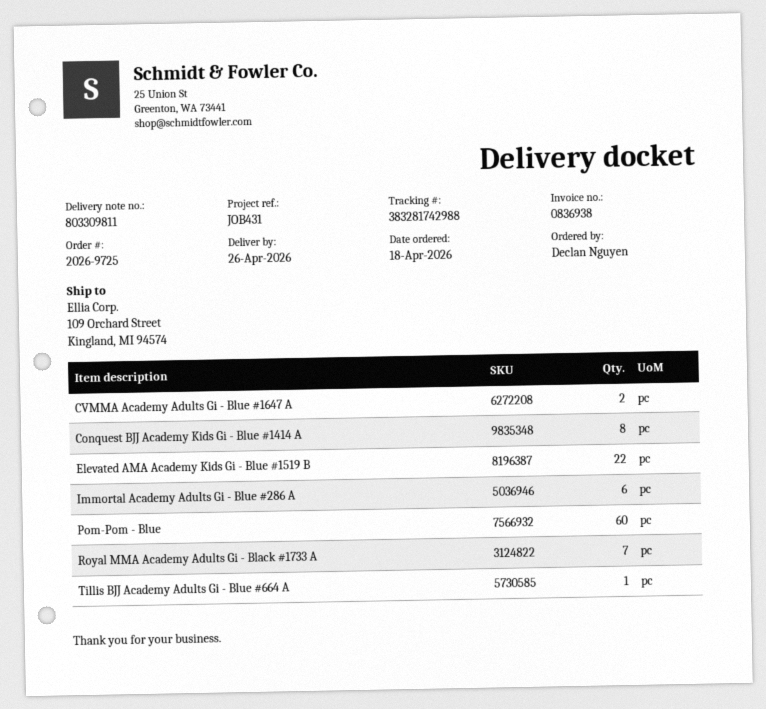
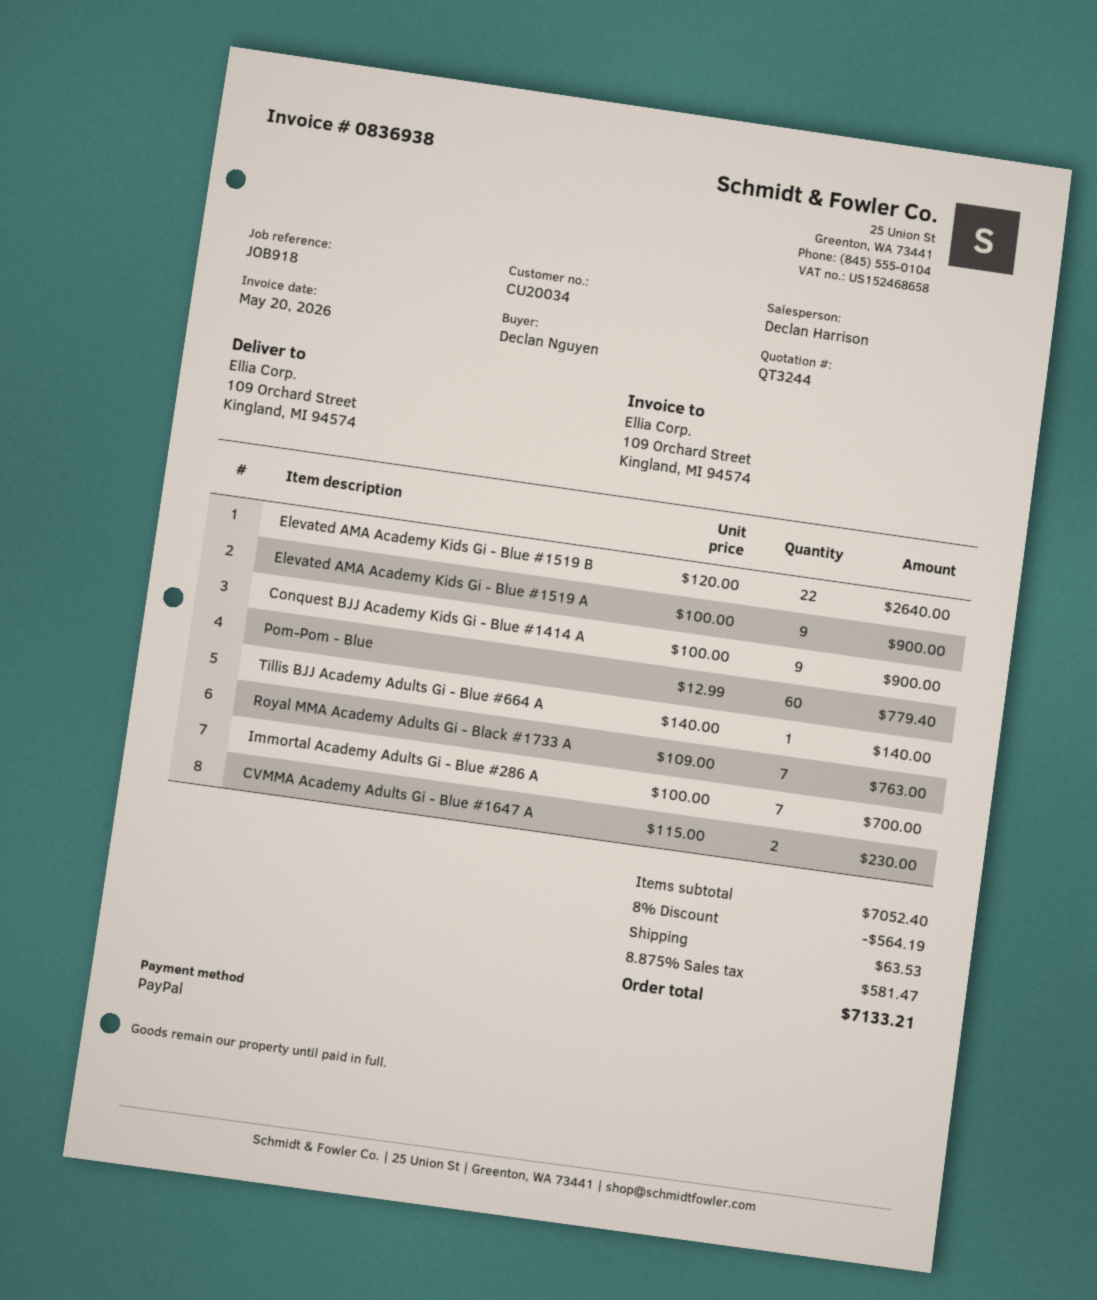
reference: JOB431 -> JOB918
Conquest BJJ Academy Kids Gi - Blue #1414 A: 8 -> 9
Immortal Academy Adults Gi - Blue #286 A: 6 -> 7
Elevated AMA Academy Kids Gi - Blue #1519 A: none -> 9

